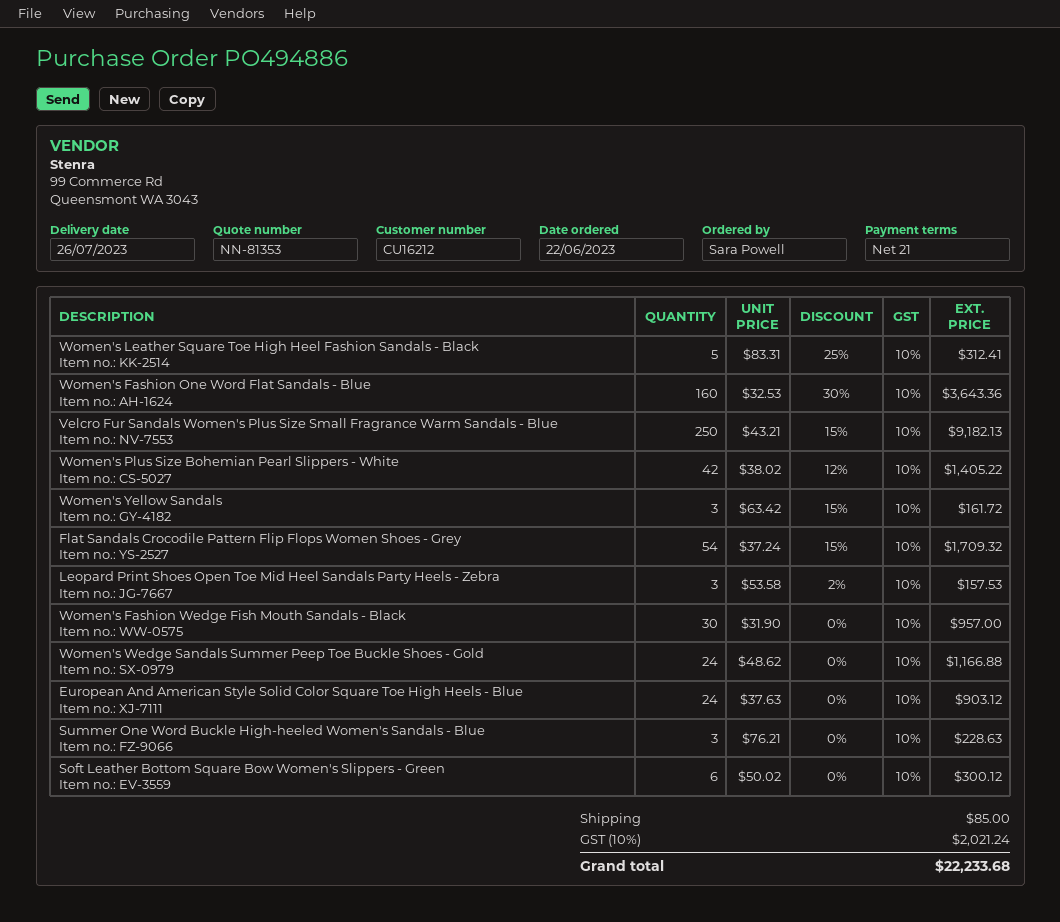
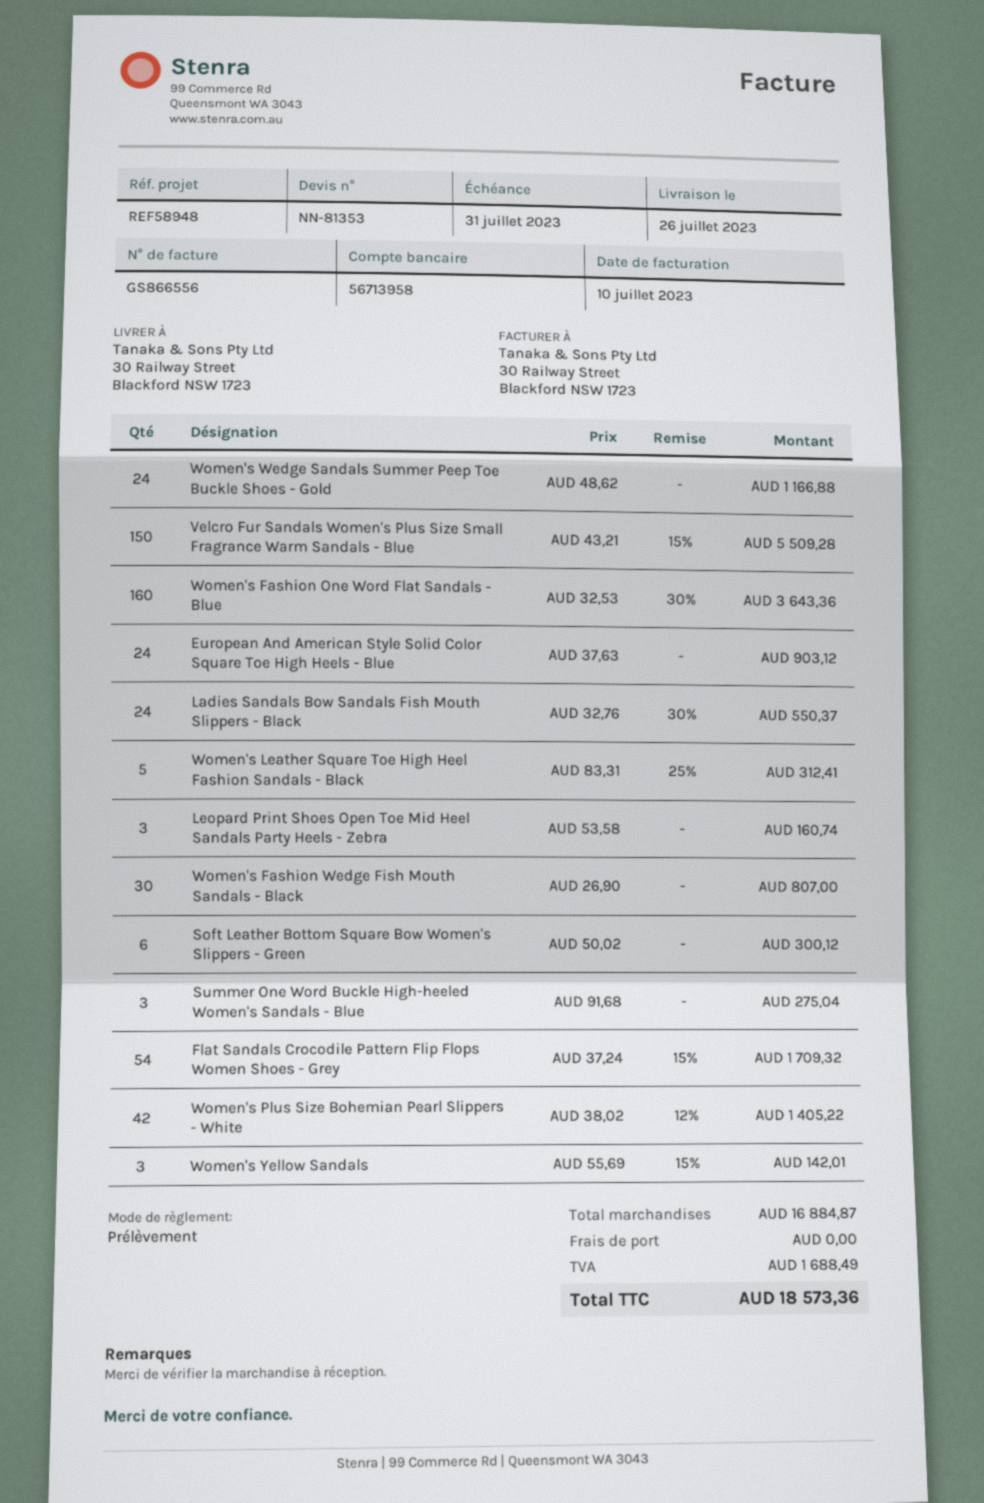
Velcro Fur Sandals Women's Plus Size Small Fragrance Warm Sandals - Blue: 250 x 43.21 - 15% = 9182.13 -> 150 x 43.21 - 15% = 5509.28
Women's Yellow Sandals: 3 x 63.42 - 15% = 161.72 -> 3 x 55.69 - 15% = 142.01
Leopard Print Shoes Open Toe Mid Heel Sandals Party Heels - Zebra: 3 x 53.58 - 2% = 157.53 -> 3 x 53.58 = 160.74
Women's Fashion Wedge Fish Mouth Sandals - Black: 30 x 31.90 = 957.00 -> 30 x 26.90 = 807.00
Summer One Word Buckle High-heeled Women's Sandals - Blue: 3 x 76.21 = 228.63 -> 3 x 91.68 = 275.04
Ladies Sandals Bow Sandals Fish Mouth Slippers - Black: none -> 24 x 32.76 - 30% = 550.37
shipping: 85.00 -> 0.00
tax: 2021.24 -> 1688.49
total: 22233.68 -> 18573.36

